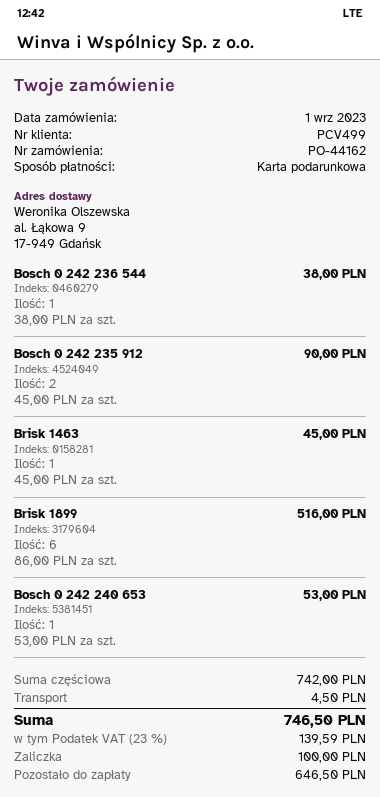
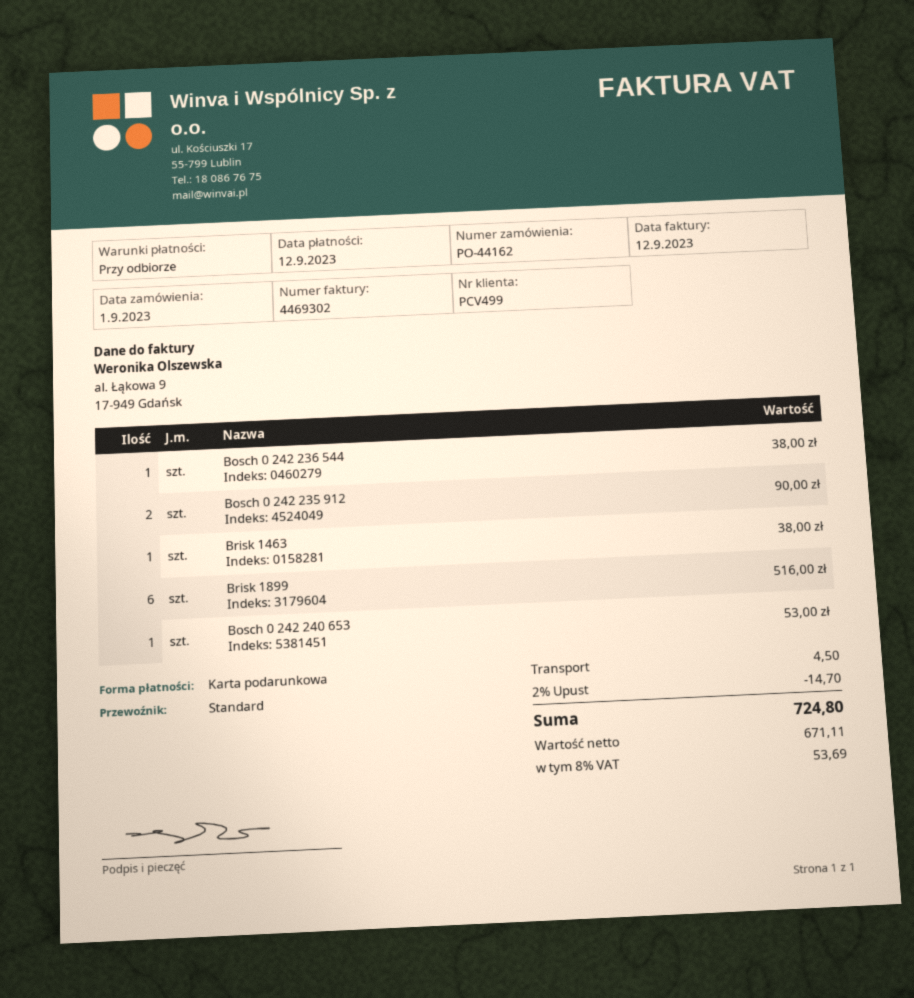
Brisk 1463: 1 for 45.00 -> 1 for 38.00
discount: none -> 2% = 14.70
tax: 23% = 139.59 -> 8% = 53.69
total: 746.50 -> 724.80

